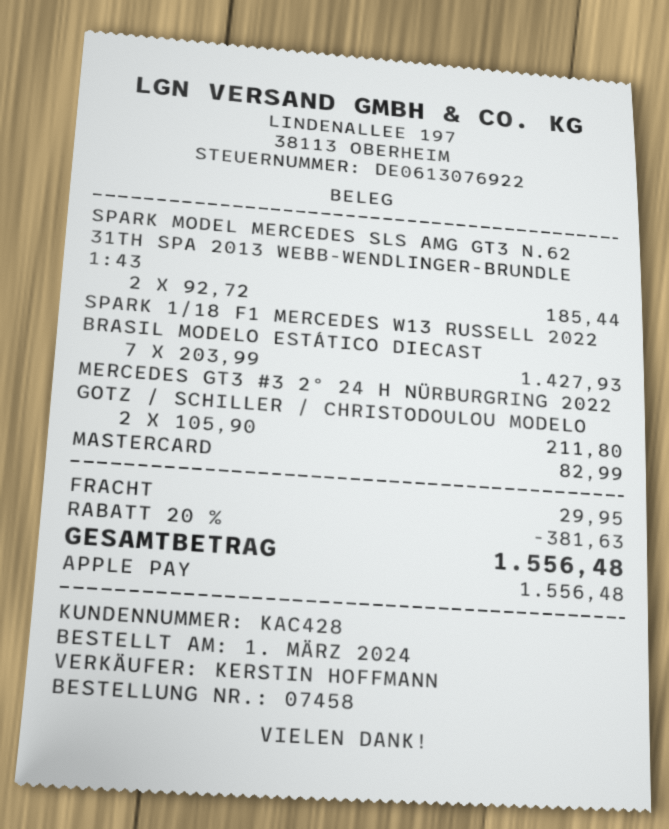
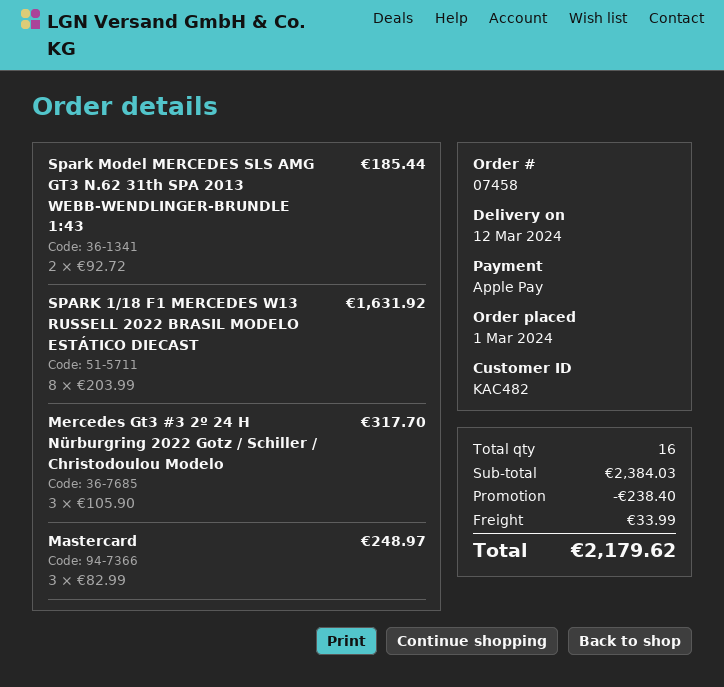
customer number: KAC428 -> KAC482
SPARK 1/18 F1 MERCEDES W13 RUSSELL 2022 BRASIL MODELO ESTÁTICO DIECAST: 7 x 203.99 = 1427.93 -> 8 x 203.99 = 1631.92
MERCEDES GT3 #3 2º 24 H NÜRBURGRING 2022 GOTZ / SCHILLER / CHRISTODOULOU MODELO: 2 x 105.90 = 211.80 -> 3 x 105.90 = 317.70
MASTERCARD: 1 x 82.99 = 82.99 -> 3 x 82.99 = 248.97
discount: 381.63 -> 238.40
shipping: 29.95 -> 33.99
total: 1556.48 -> 2179.62

